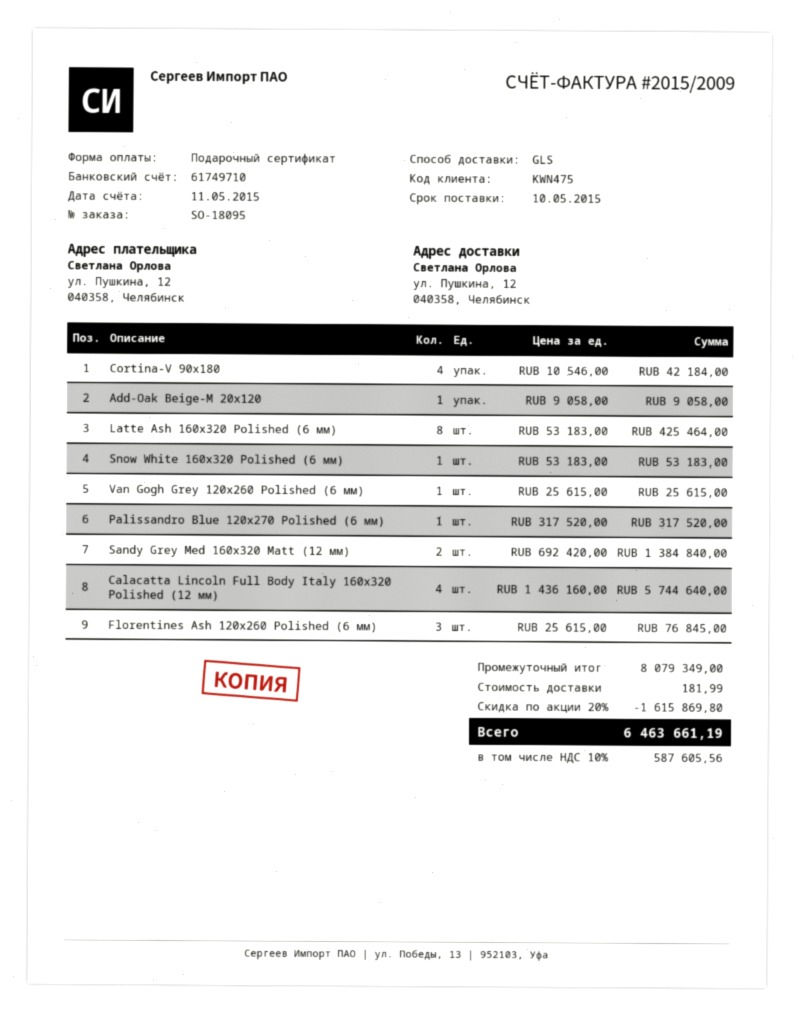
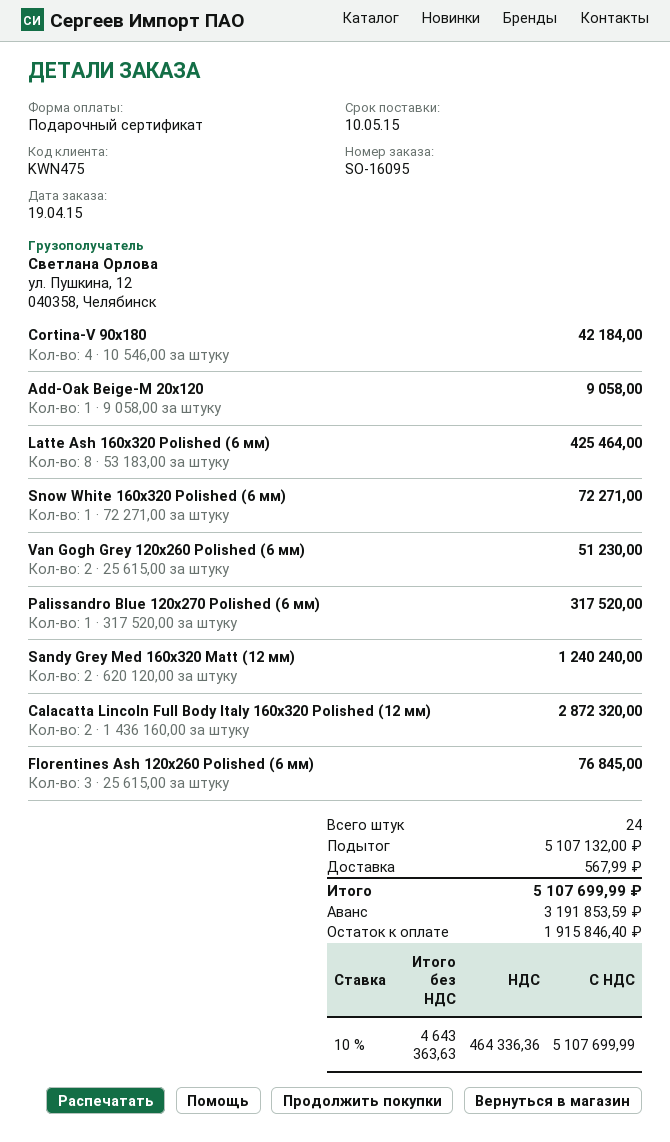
order number: SO-18095 -> SO-16095
Snow White 160x320 Polished (6 мм): 1 x 53183.00 = 53183.00 -> 1 x 72271.00 = 72271.00
Van Gogh Grey 120x260 Polished (6 мм): 1 x 25615.00 = 25615.00 -> 2 x 25615.00 = 51230.00
Sandy Grey Med 160x320 Matt (12 мм): 2 x 692420.00 = 1384840.00 -> 2 x 620120.00 = 1240240.00
Calacatta Lincoln Full Body Italy 160x320 Polished (12 мм): 4 x 1436160.00 = 5744640.00 -> 2 x 1436160.00 = 2872320.00
subtotal: 8079349.00 -> 5107132.00
discount: 20% = 1615869.80 -> none
shipping: 181.99 -> 567.99
tax: 10% = 587605.56 -> 10% = 464336.36
total: 6463661.19 -> 5107699.99

